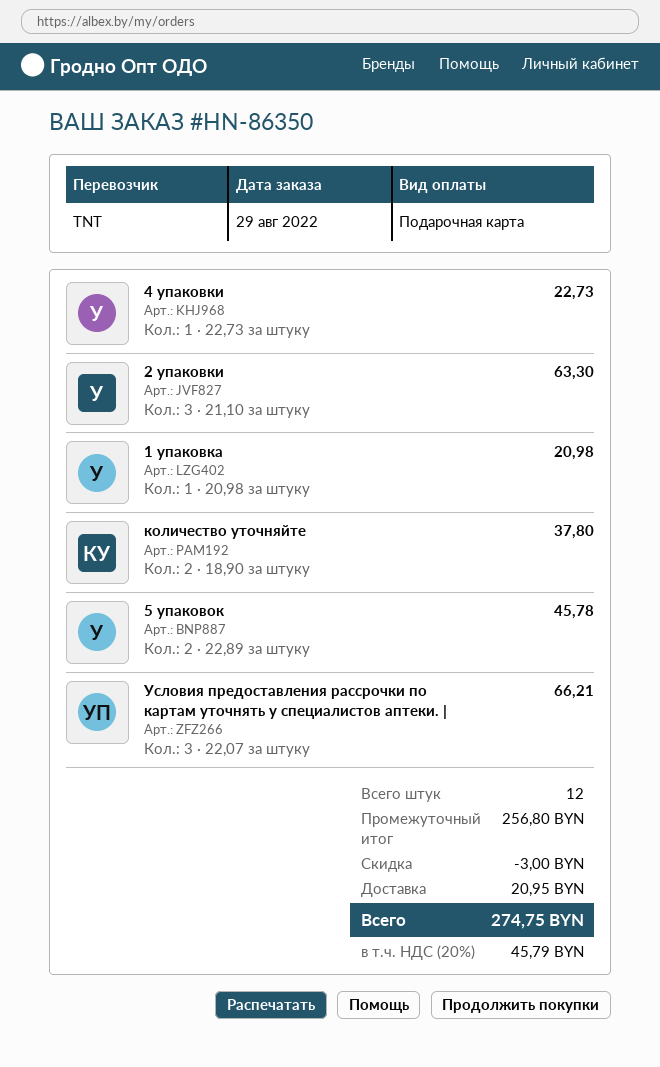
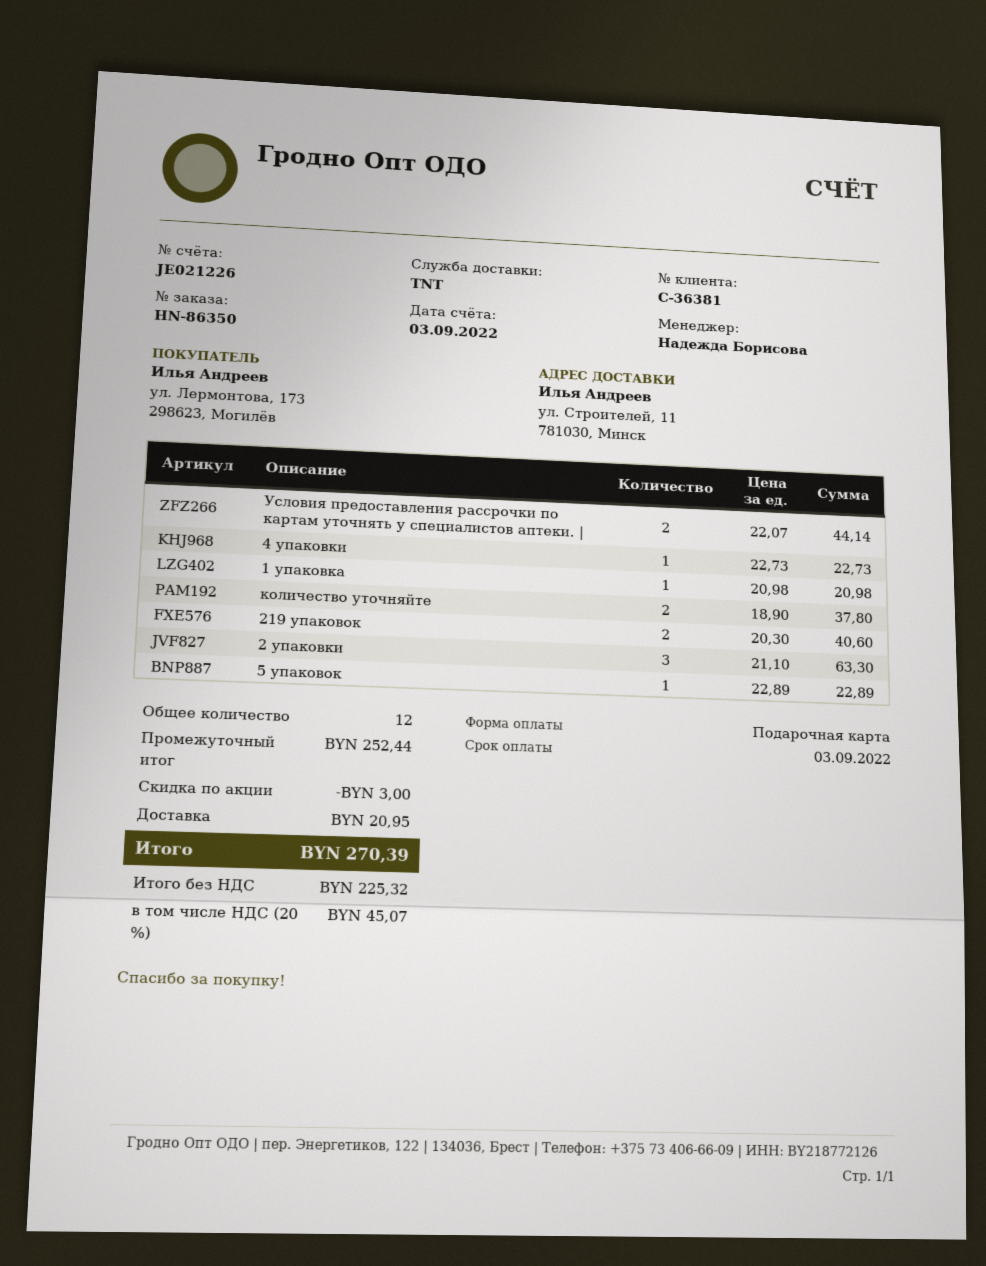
5 упаковок: 2 x 22.89 = 45.78 -> 1 x 22.89 = 22.89
Условия предоставления рассрочки по картам уточнять у специалистов аптеки. |: 3 x 22.07 = 66.21 -> 2 x 22.07 = 44.14
219 упаковок: none -> 2 x 20.30 = 40.60
subtotal: 256.80 -> 252.44
tax: 20% = 45.79 -> 20% = 45.07
total: 274.75 -> 270.39

